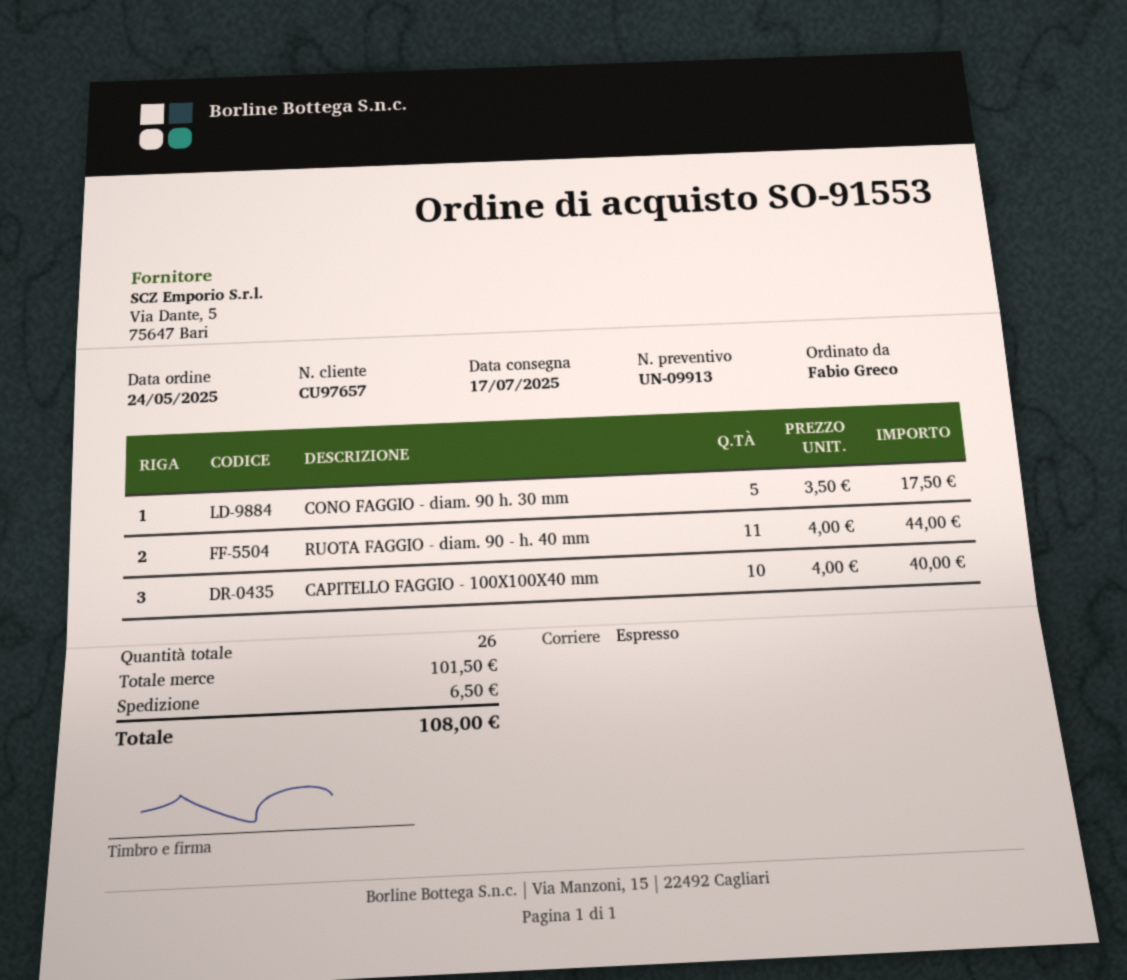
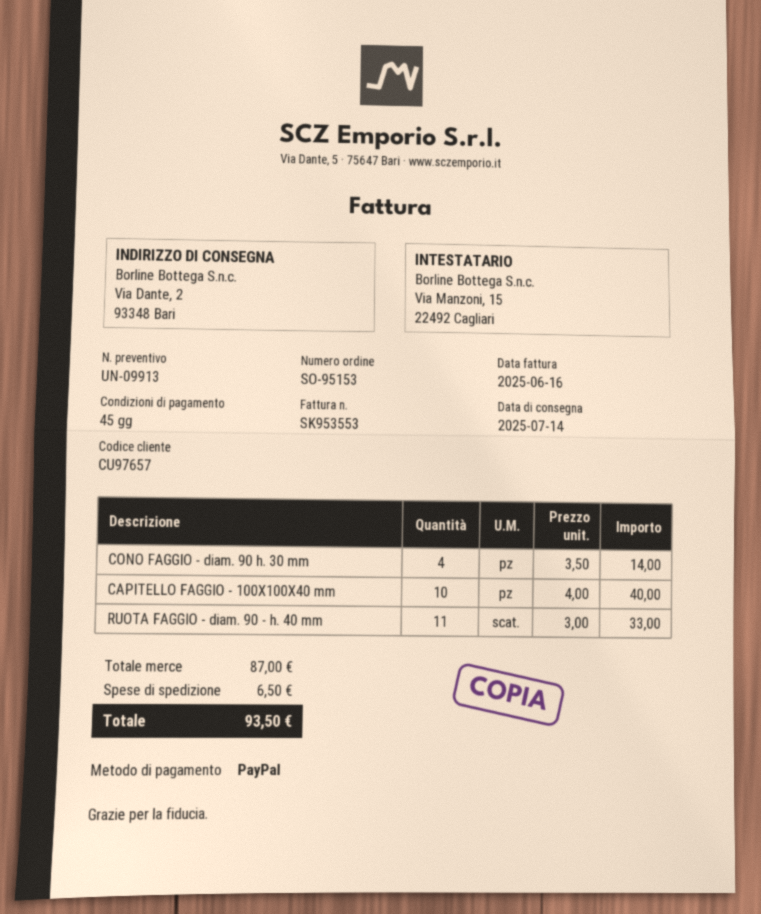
order number: SO-91553 -> SO-95153
delivery date: 2025-07-17 -> 2025-07-14
CONO FAGGIO - diam. 90 h. 30 mm: 5 x 3.50 = 17.50 -> 4 x 3.50 = 14.00
RUOTA FAGGIO - diam. 90 - h. 40 mm: 11 x 4.00 = 44.00 -> 11 x 3.00 = 33.00
subtotal: 101.50 -> 87.00
total: 108.00 -> 93.50

